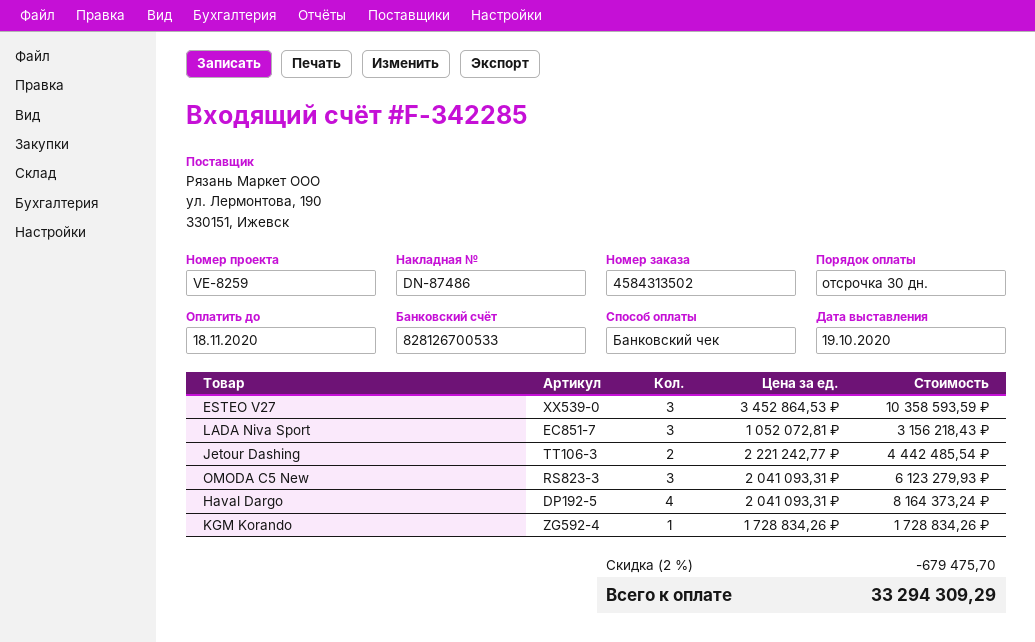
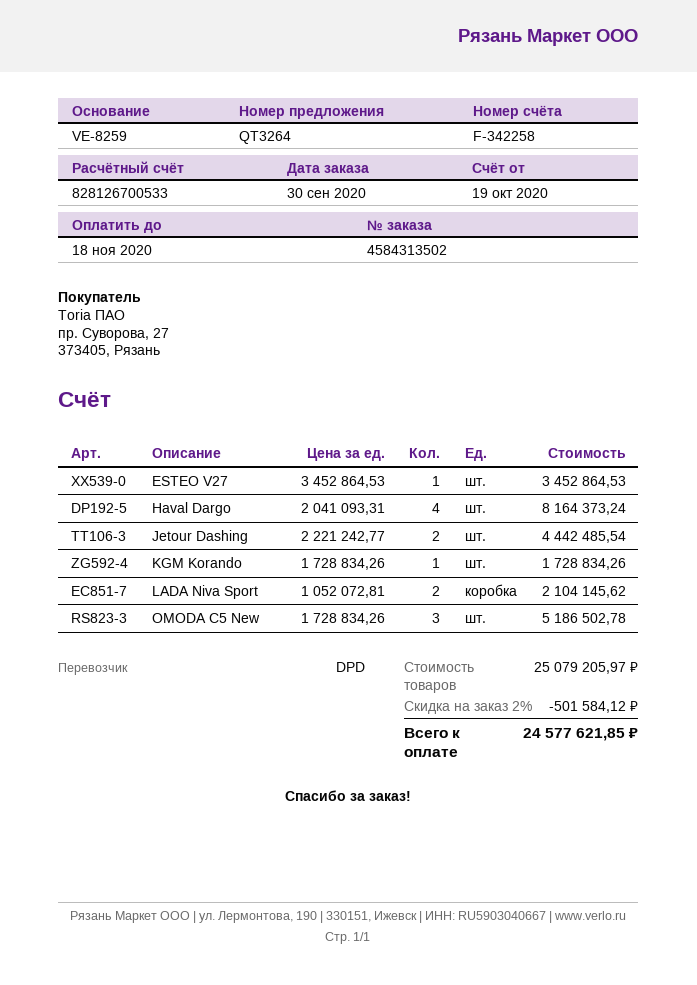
invoice number: F-342285 -> F-342258
ESTEO V27: 3 x 3452864.53 = 10358593.59 -> 1 x 3452864.53 = 3452864.53
LADA Niva Sport: 3 x 1052072.81 = 3156218.43 -> 2 x 1052072.81 = 2104145.62
OMODA C5 New: 3 x 2041093.31 = 6123279.93 -> 3 x 1728834.26 = 5186502.78
discount: 2% = 679475.70 -> 2% = 501584.12
total: 33294309.29 -> 24577621.85

